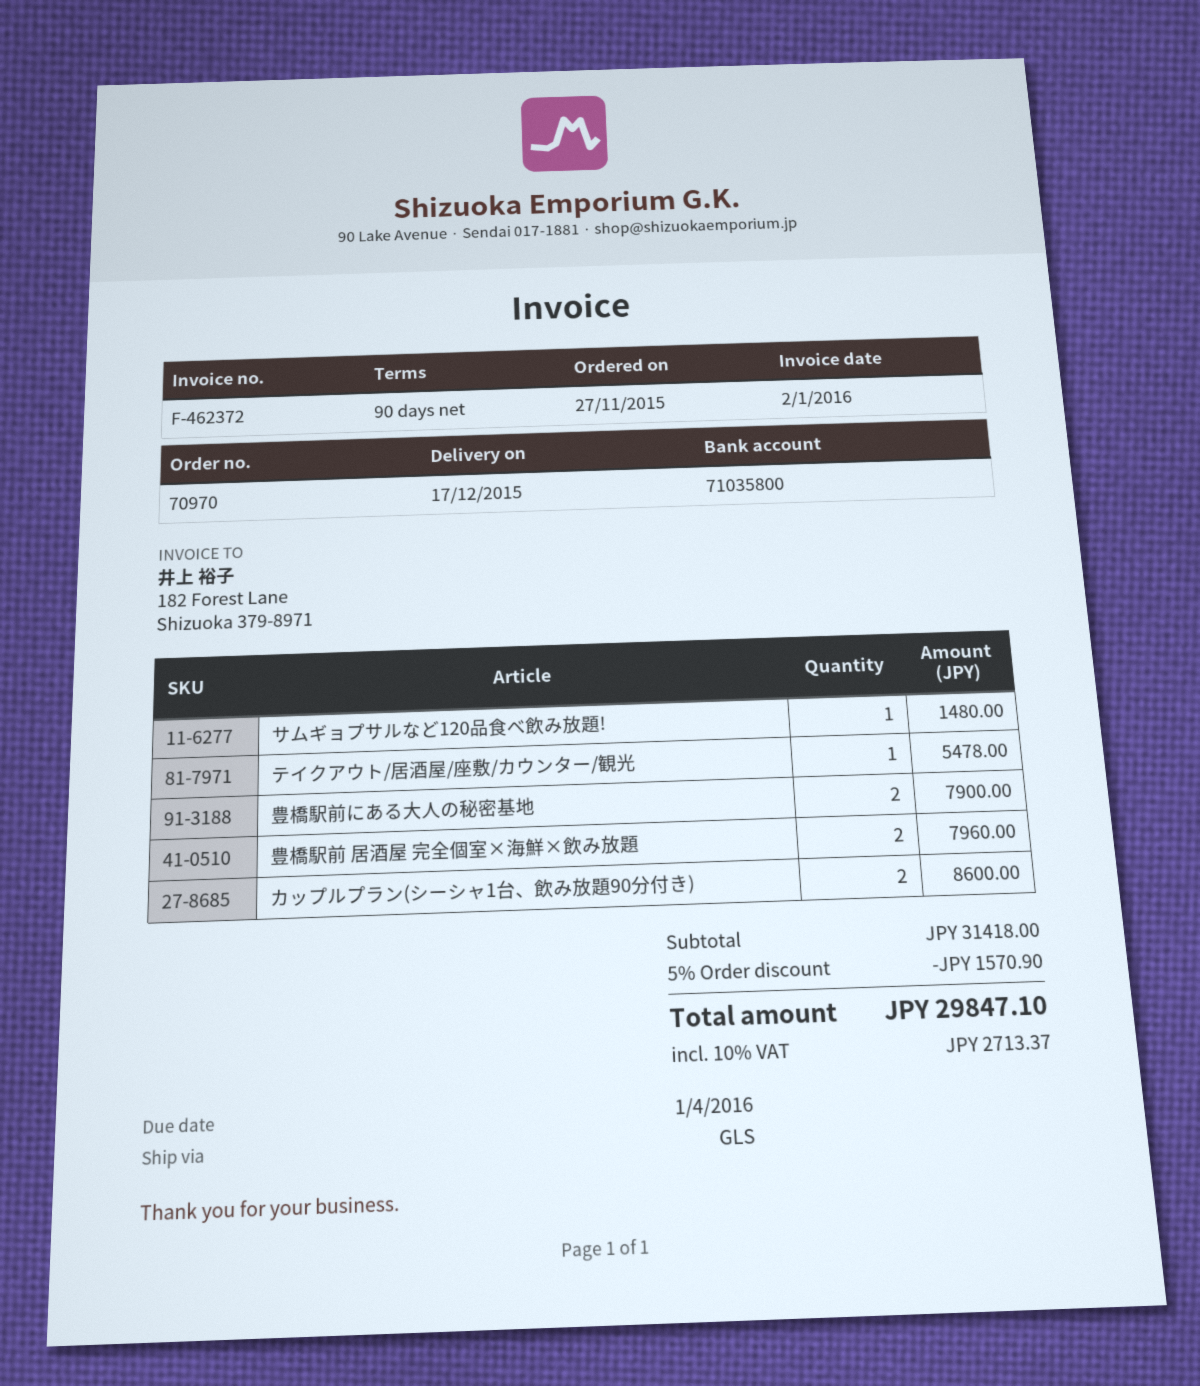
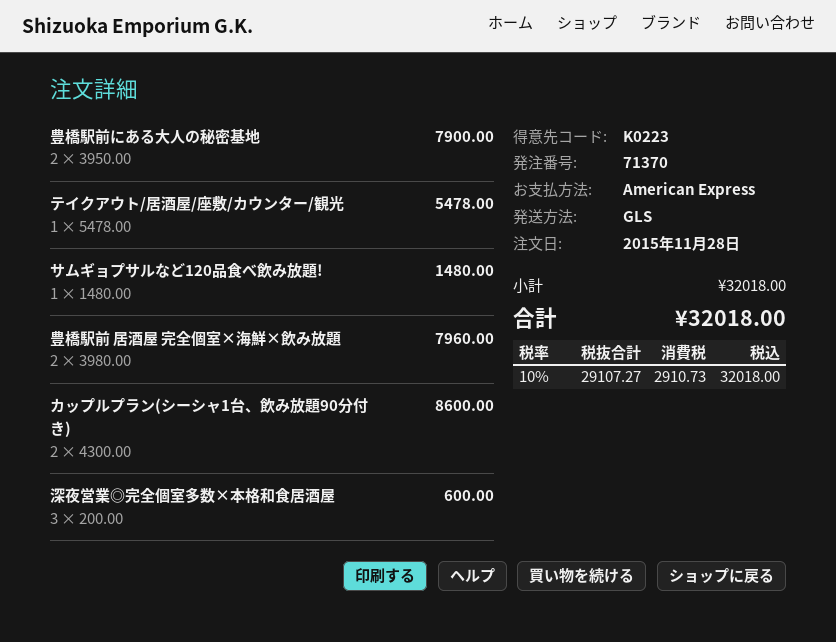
order number: 70970 -> 71370
order date: 2015-11-27 -> 2015-11-28
深夜営業◎完全個室多数×本格和食居酒屋: none -> 3 for 600.00
subtotal: 31418.00 -> 32018.00
discount: 5% = 1570.90 -> none
tax: 10% = 2713.37 -> 10% = 2910.73
total: 29847.10 -> 32018.00

